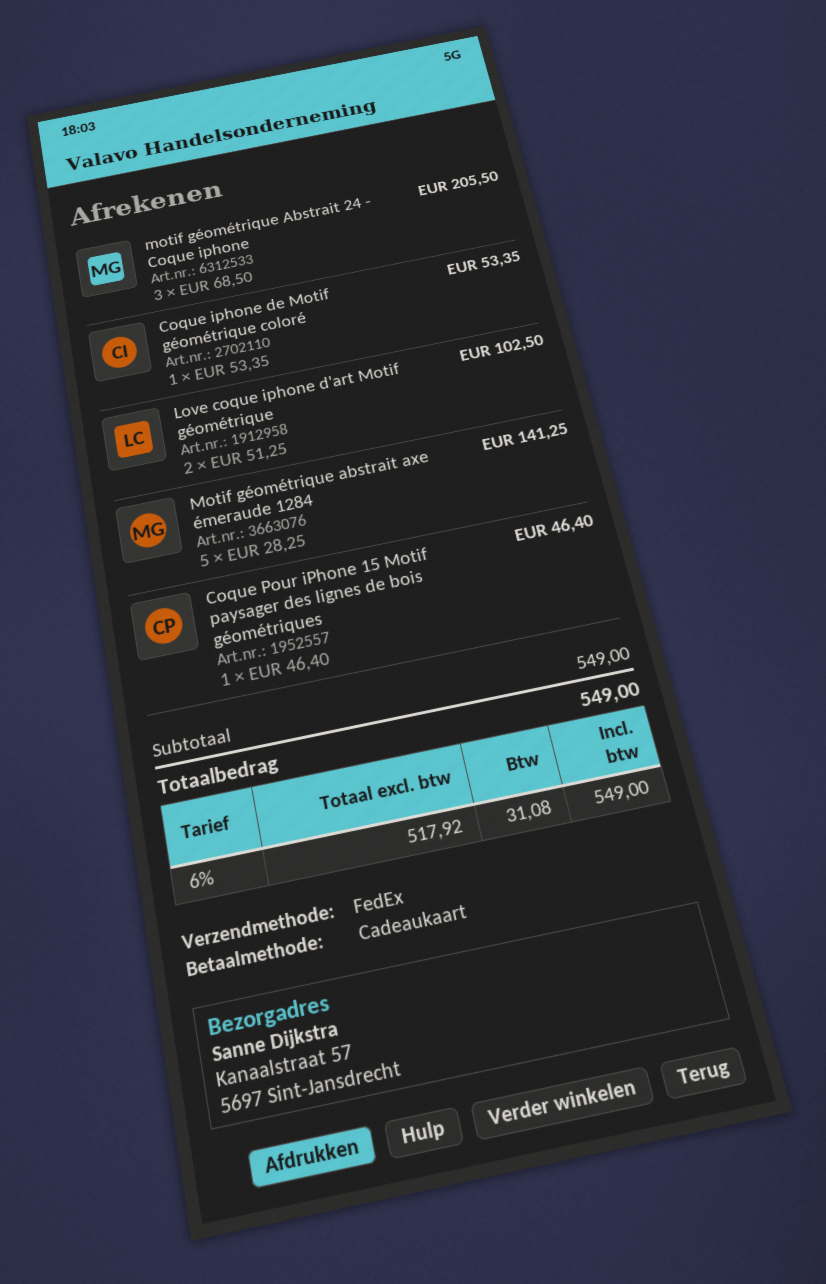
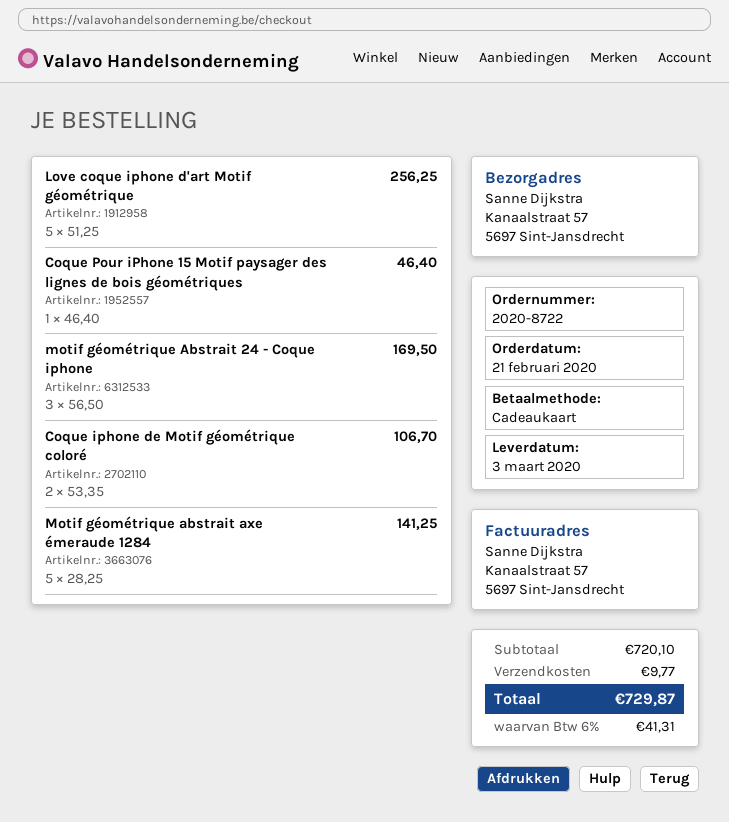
motif géométrique Abstrait 24 - Coque iphone: 3 x 68.50 = 205.50 -> 3 x 56.50 = 169.50
Coque iphone de Motif géométrique coloré: 1 x 53.35 = 53.35 -> 2 x 53.35 = 106.70
Love coque iphone d'art Motif géométrique: 2 x 51.25 = 102.50 -> 5 x 51.25 = 256.25
subtotal: 549.00 -> 720.10
shipping: none -> 9.77
tax: 6% = 31.08 -> 6% = 41.31
total: 549.00 -> 729.87

